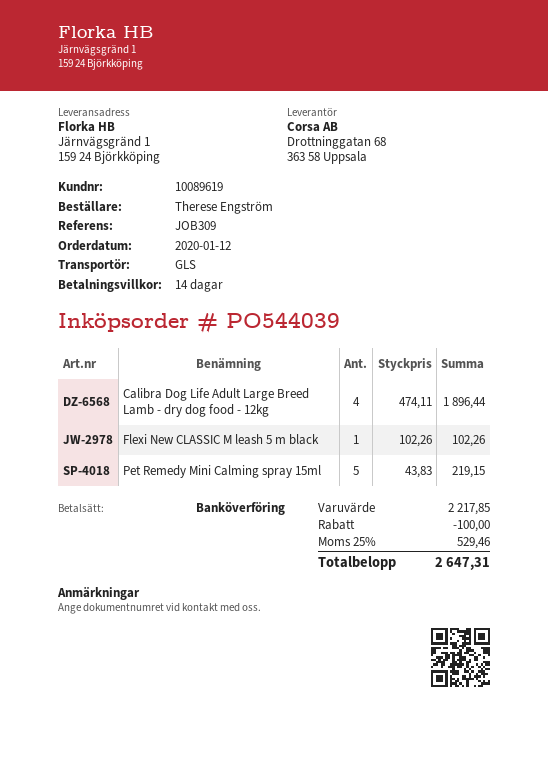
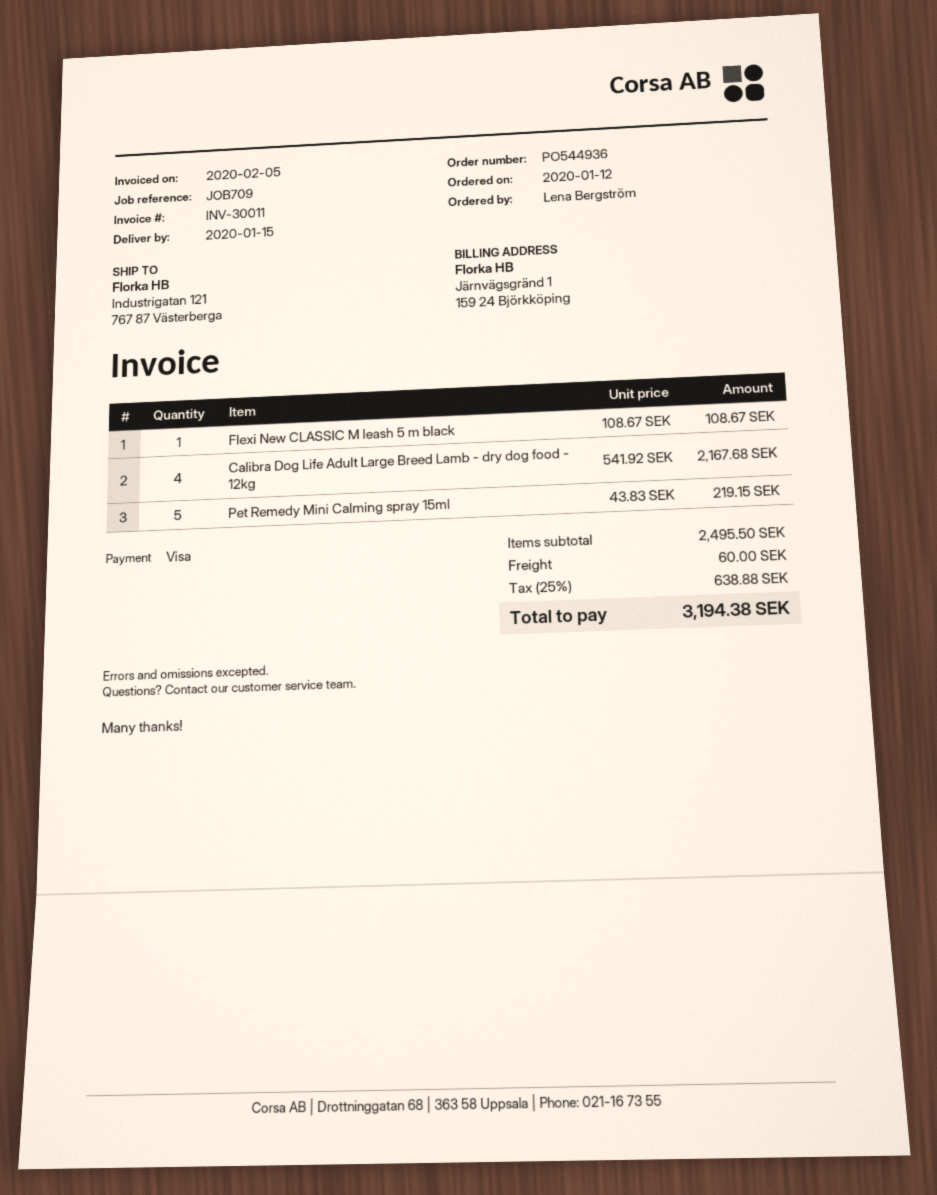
order number: PO544039 -> PO544936
reference: JOB309 -> JOB709
ordered by: Therese Engström -> Lena Bergström
payment method: bank transfer -> Visa
ship to: Järnvägsgränd 1, 159 24 Björkköping -> Industrigatan 121, 767 87 Västerberga
Calibra Dog Life Adult Large Breed Lamb - dry dog food - 12kg: 4 x 474.11 = 1896.44 -> 4 x 541.92 = 2167.68
Flexi New CLASSIC M leash 5 m black: 1 x 102.26 = 102.26 -> 1 x 108.67 = 108.67
subtotal: 2217.85 -> 2495.50
discount: 100.00 -> none
shipping: none -> 60.00
tax: 25% = 529.46 -> 25% = 638.88
total: 2647.31 -> 3194.38

